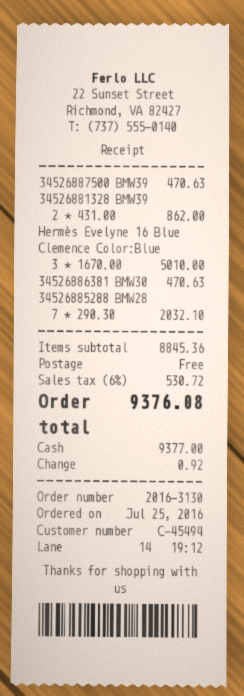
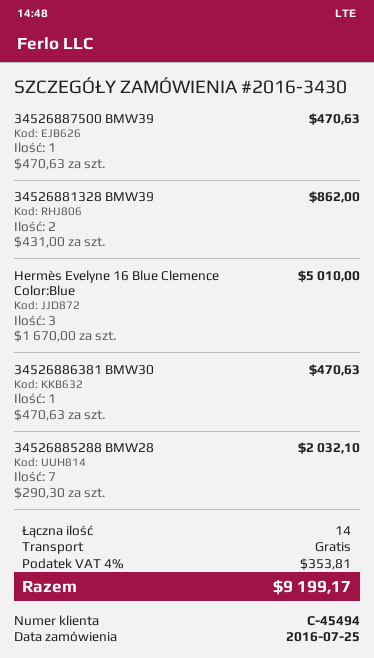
order number: 2016-3130 -> 2016-3430
tax: 6% = 530.72 -> 4% = 353.81
total: 9376.08 -> 9199.17

